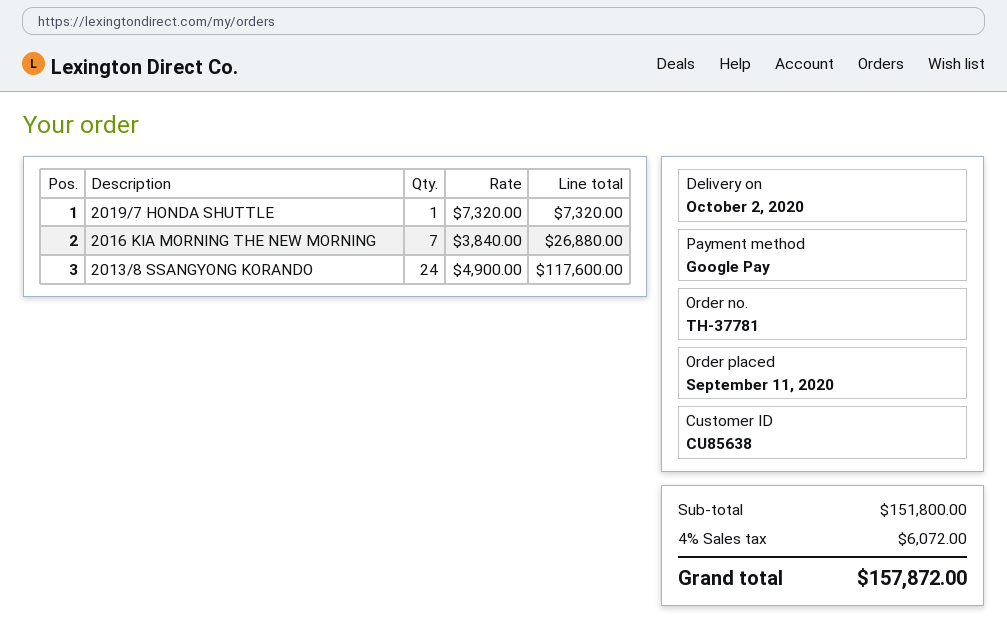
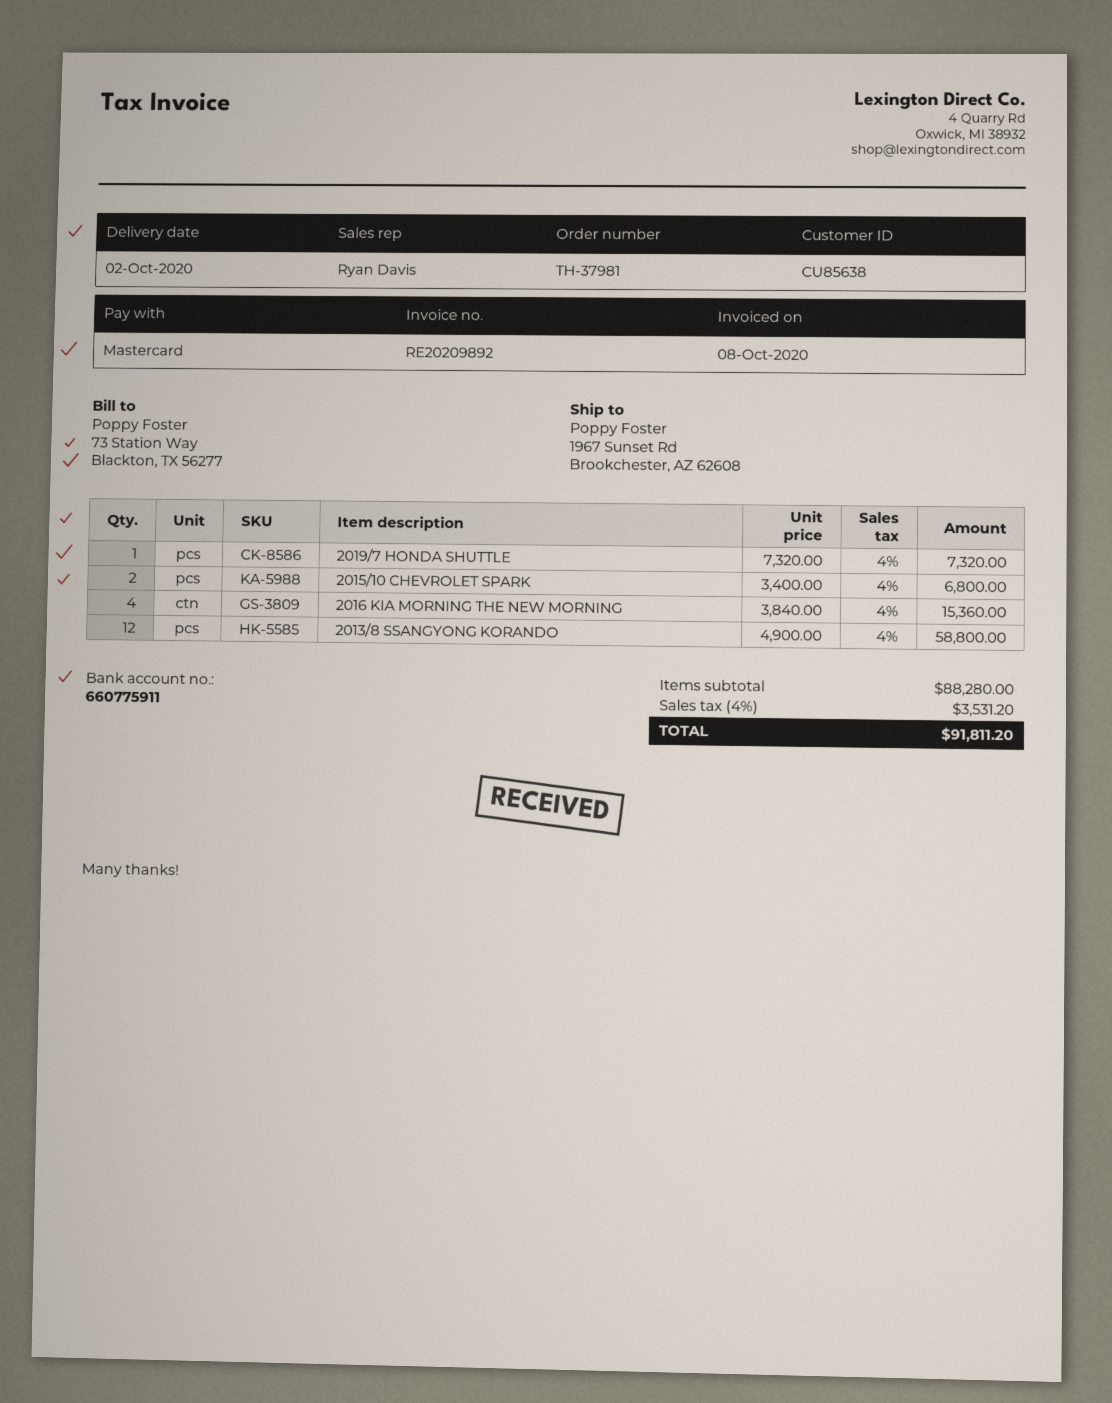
order number: TH-37781 -> TH-37981
payment method: Google Pay -> Mastercard
2016 KIA MORNING THE NEW MORNING: 7 x 3840.00 = 26880.00 -> 4 x 3840.00 = 15360.00
2013/8 SSANGYONG KORANDO: 24 x 4900.00 = 117600.00 -> 12 x 4900.00 = 58800.00
2015/10 CHEVROLET SPARK: none -> 2 x 3400.00 = 6800.00
subtotal: 151800.00 -> 88280.00
tax: 4% = 6072.00 -> 4% = 3531.20
total: 157872.00 -> 91811.20

